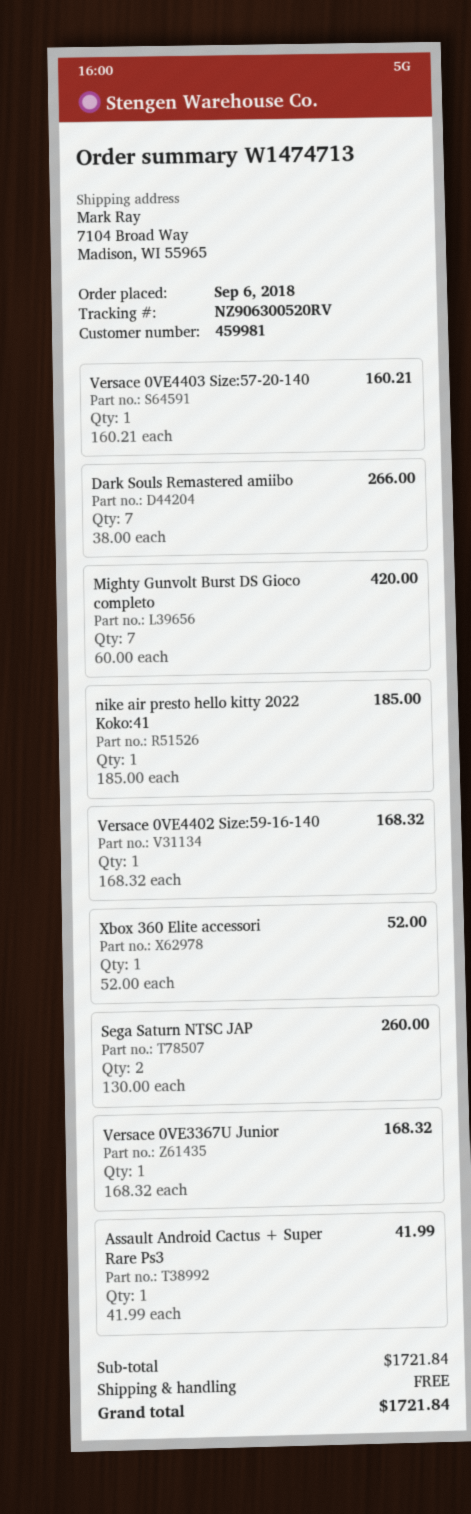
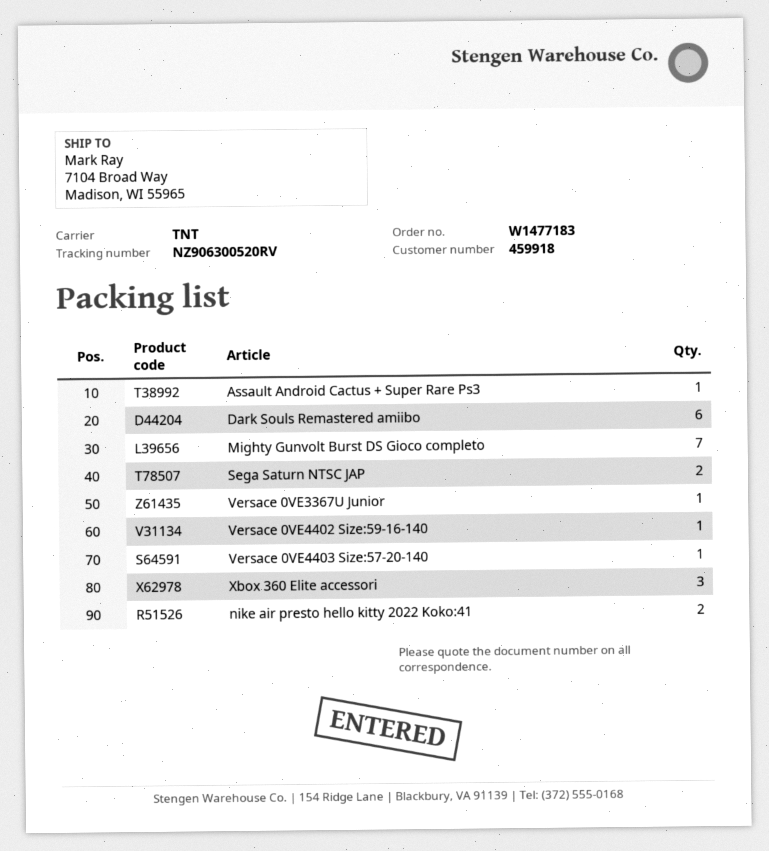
order number: W1474713 -> W1477183
customer number: 459981 -> 459918
Dark Souls Remastered amiibo: 7 -> 6
nike air presto hello kitty 2022 Koko:41: 1 -> 2
Xbox 360 Elite accessori: 1 -> 3

